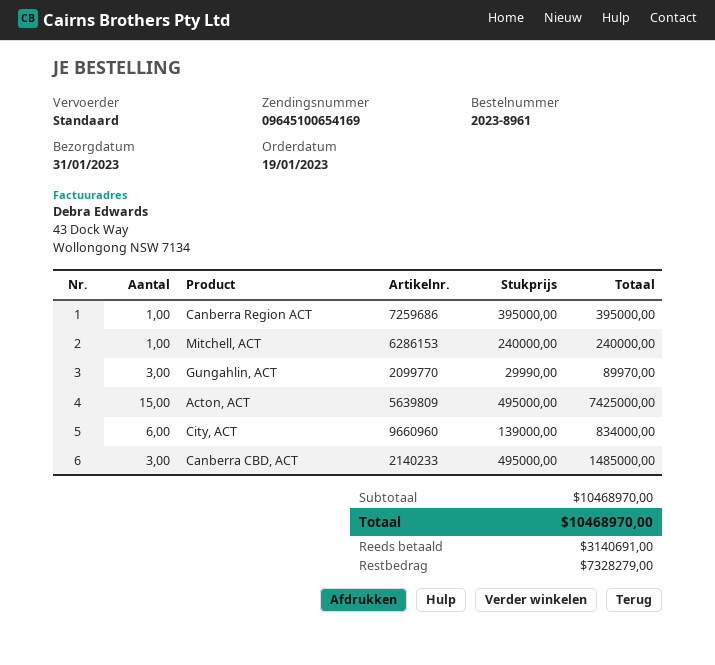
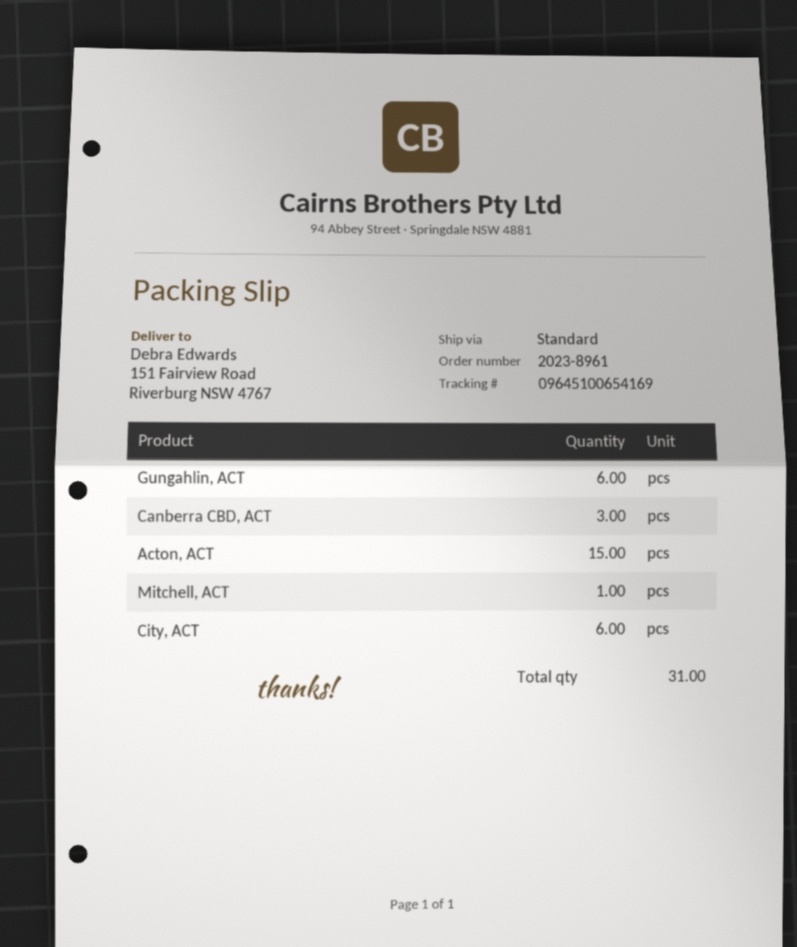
Canberra Region ACT: 1 -> none
Gungahlin, ACT: 3 -> 6

